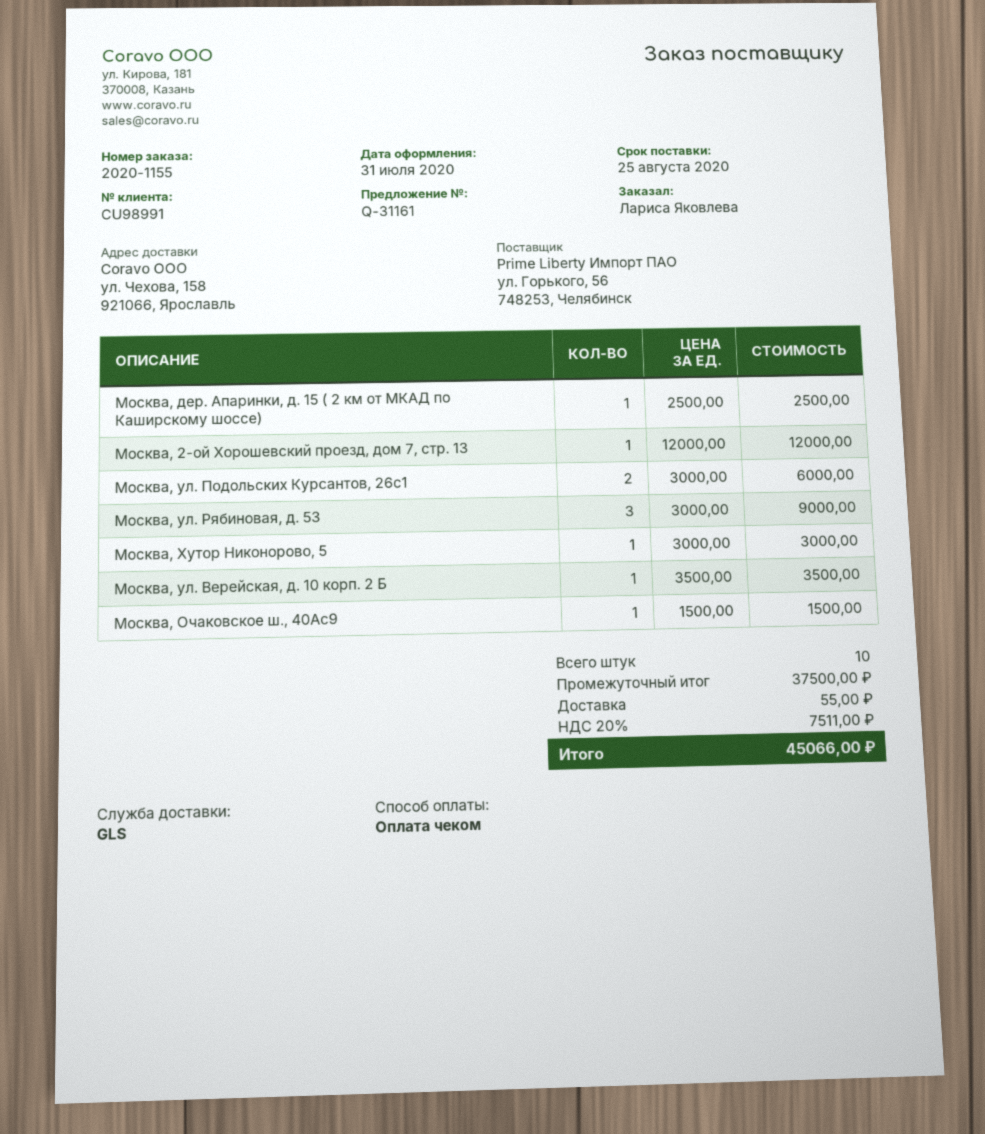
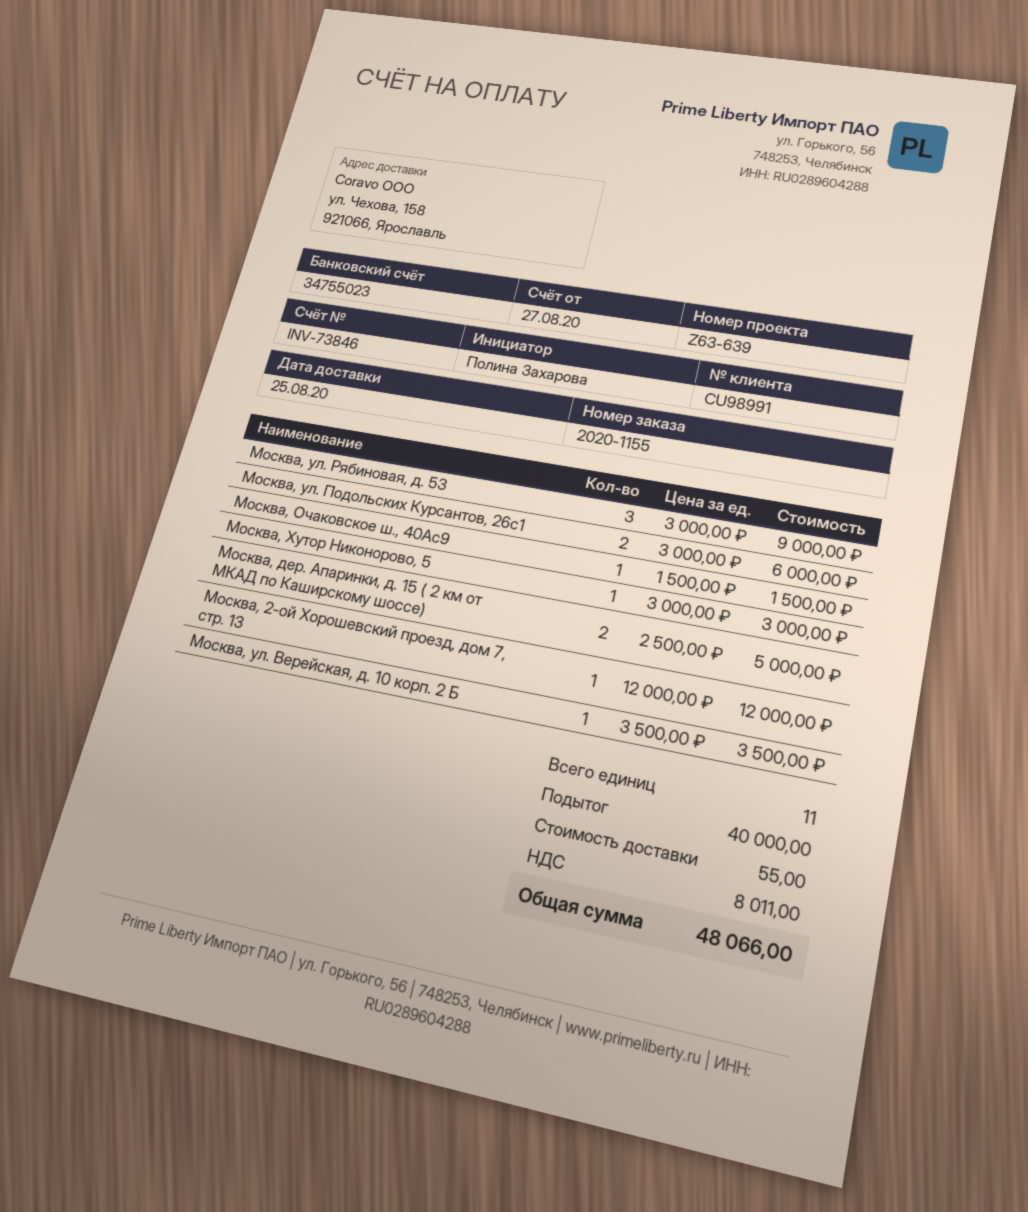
ordered by: Лариса Яковлева -> Полина Захарова
Москва, дер. Апаринки, д. 15 ( 2 км от МКАД по Каширскому шоссе): 1 x 2500.00 = 2500.00 -> 2 x 2500.00 = 5000.00
total quantity: 10 -> 11
subtotal: 37500.00 -> 40000.00
tax: 7511.00 -> 8011.00
total: 45066.00 -> 48066.00

